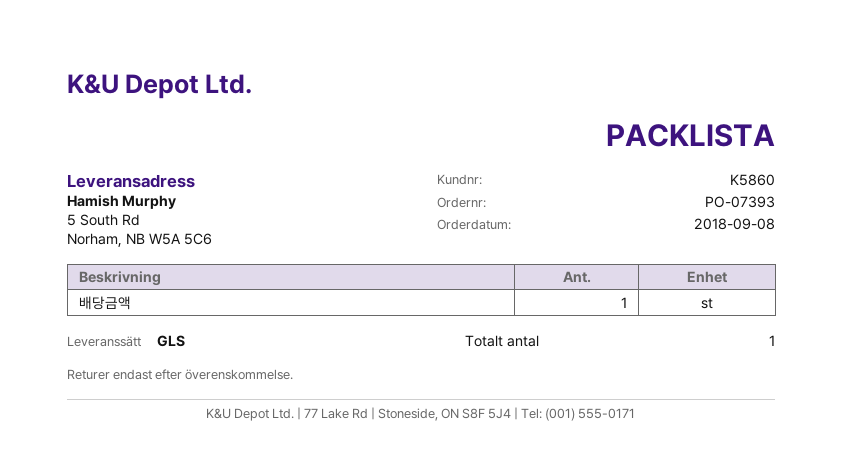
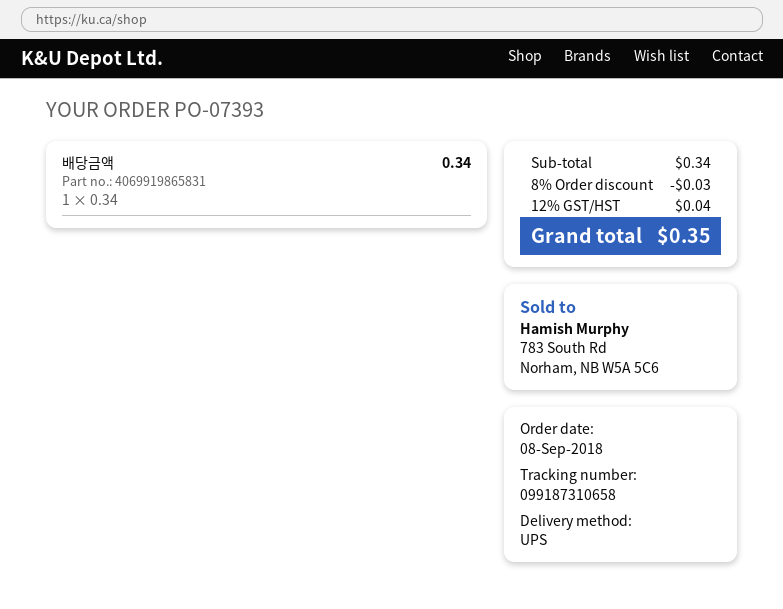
shipping method: GLS -> UPS

